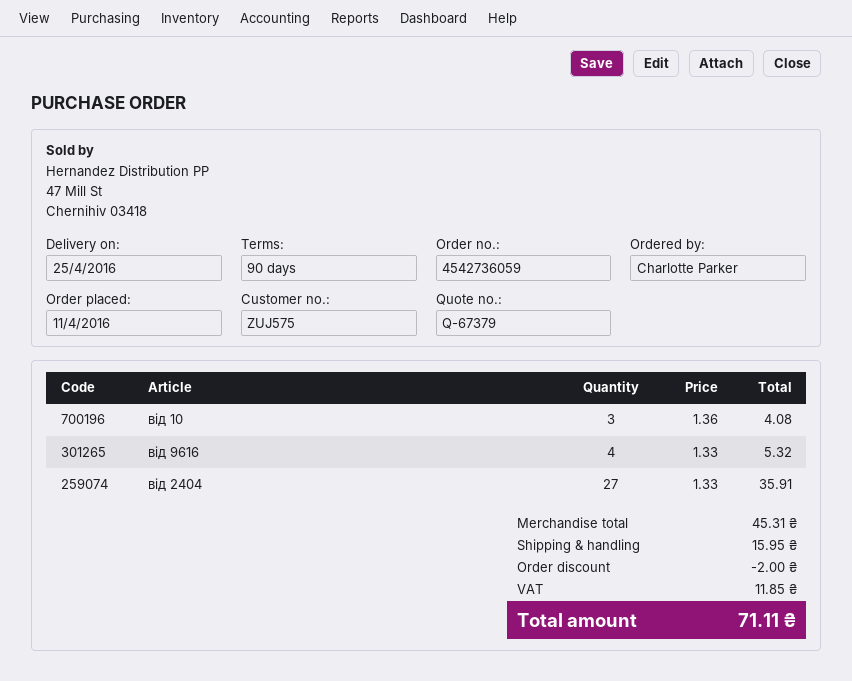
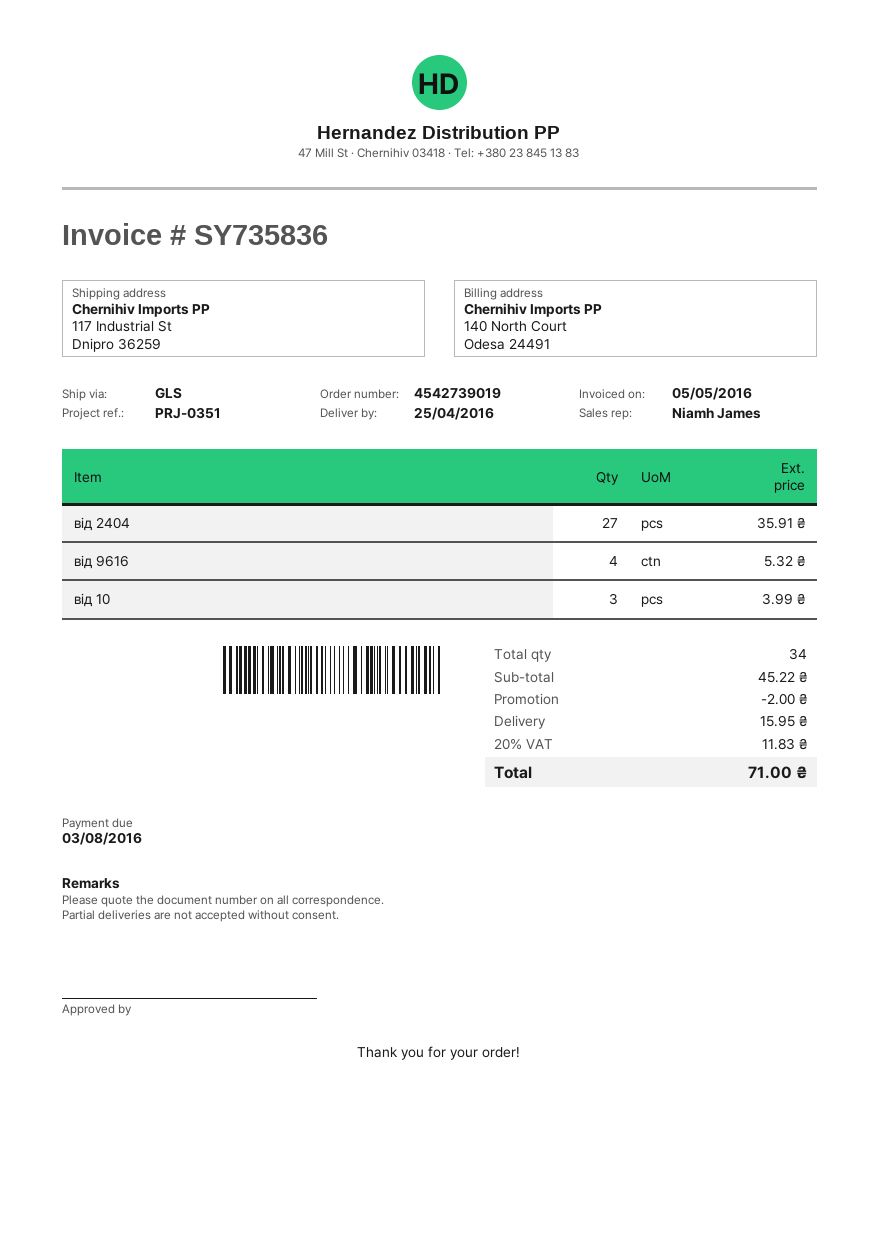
order number: 4542736059 -> 4542739019
від 10: 3 for 4.08 -> 3 for 3.99
subtotal: 45.31 -> 45.22
tax: 11.85 -> 11.83
total: 71.11 -> 71.00

